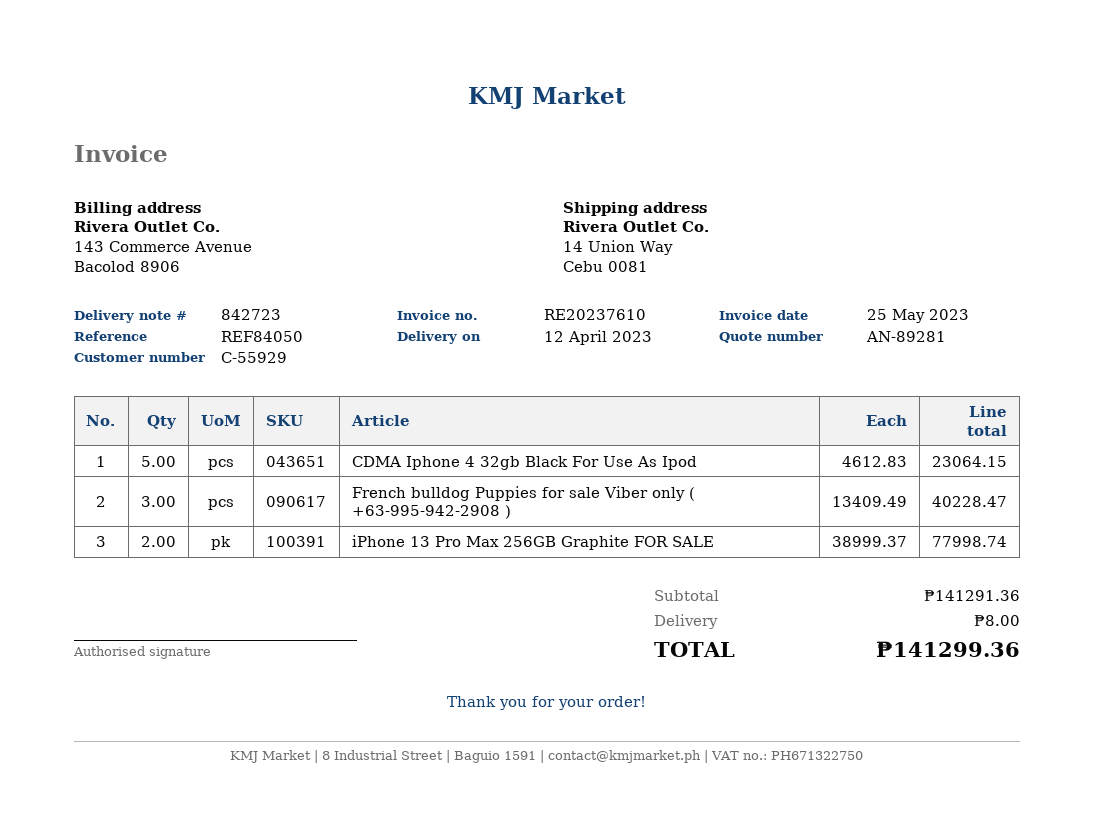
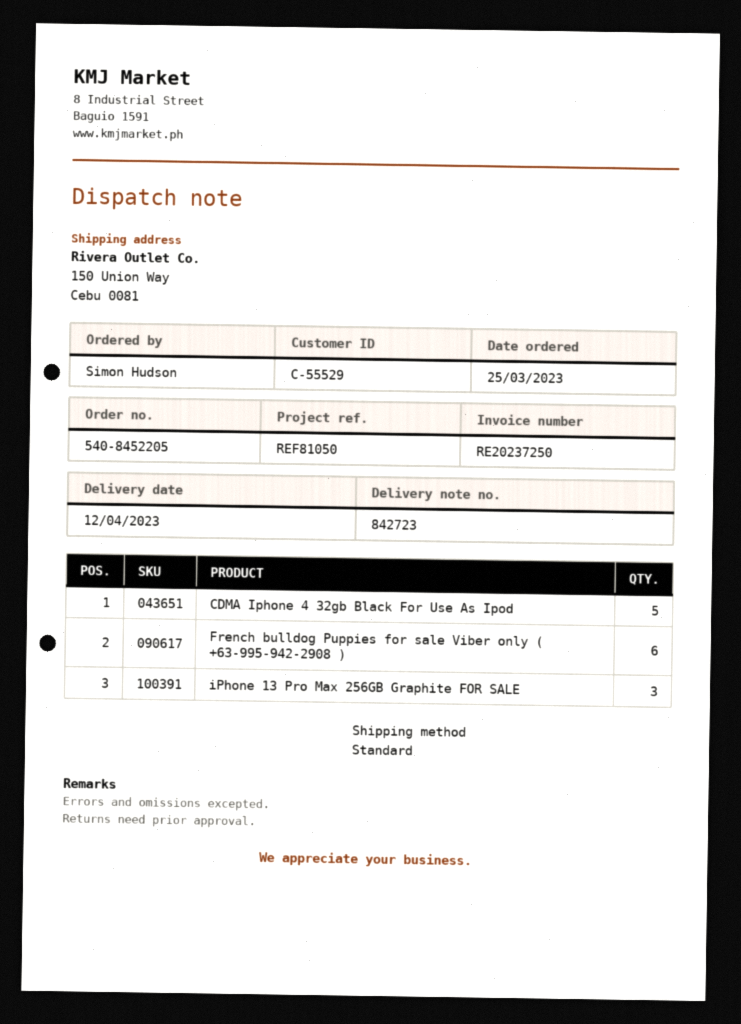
invoice number: RE20237610 -> RE20237250
customer number: C-55929 -> C-55529
reference: REF84050 -> REF81050
ship to: 14 Union Way, Cebu 0081 -> 150 Union Way, Cebu 0081
French bulldog Puppies for sale Viber only ( +63-995-942-2908 ): 3 -> 6
iPhone 13 Pro Max 256GB Graphite FOR SALE: 2 -> 3

